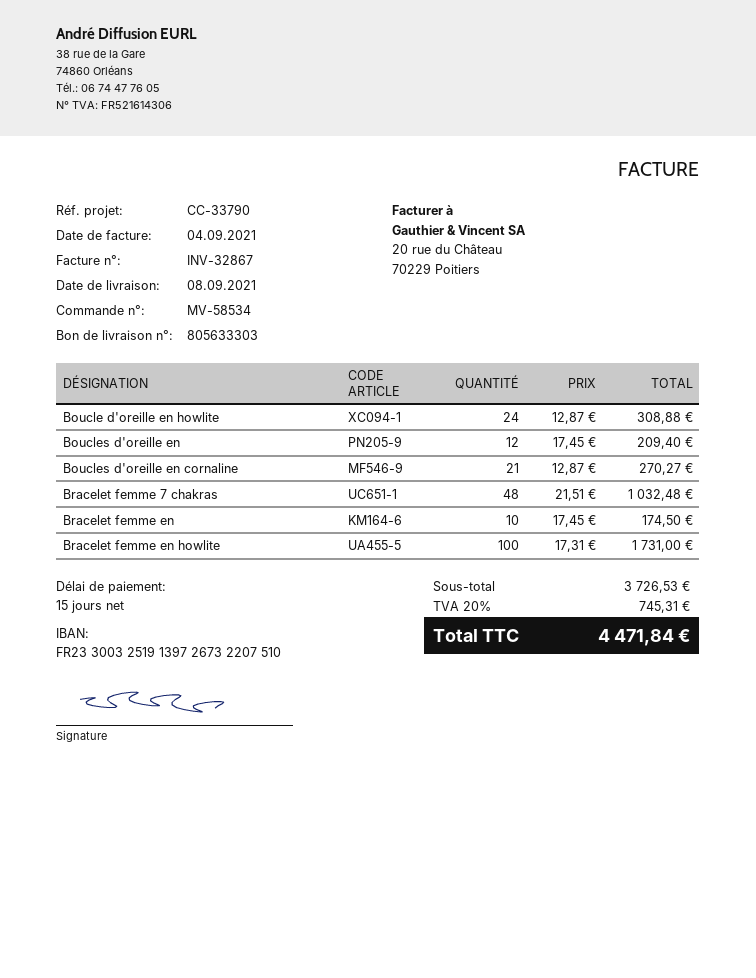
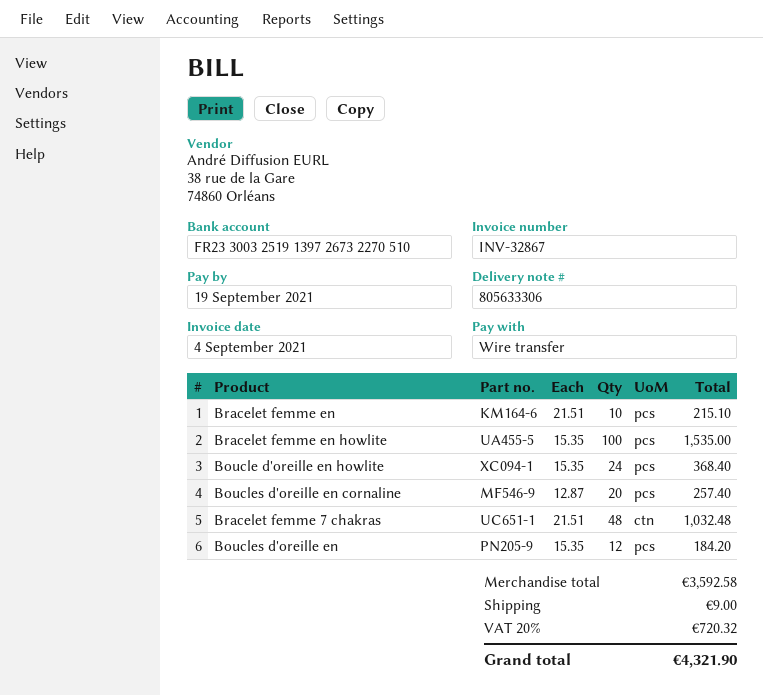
delivery note number: 805633303 -> 805633306
bank account: FR2330032519139726732207510 -> FR2330032519139726732270510
Boucle d'oreille en howlite: 24 x 12.87 = 308.88 -> 24 x 15.35 = 368.40
Boucles d'oreille en: 12 x 17.45 = 209.40 -> 12 x 15.35 = 184.20
Boucles d'oreille en cornaline: 21 x 12.87 = 270.27 -> 20 x 12.87 = 257.40
Bracelet femme en: 10 x 17.45 = 174.50 -> 10 x 21.51 = 215.10
Bracelet femme en howlite: 100 x 17.31 = 1731.00 -> 100 x 15.35 = 1535.00
subtotal: 3726.53 -> 3592.58
shipping: none -> 9.00
tax: 20% = 745.31 -> 20% = 720.32
total: 4471.84 -> 4321.90

